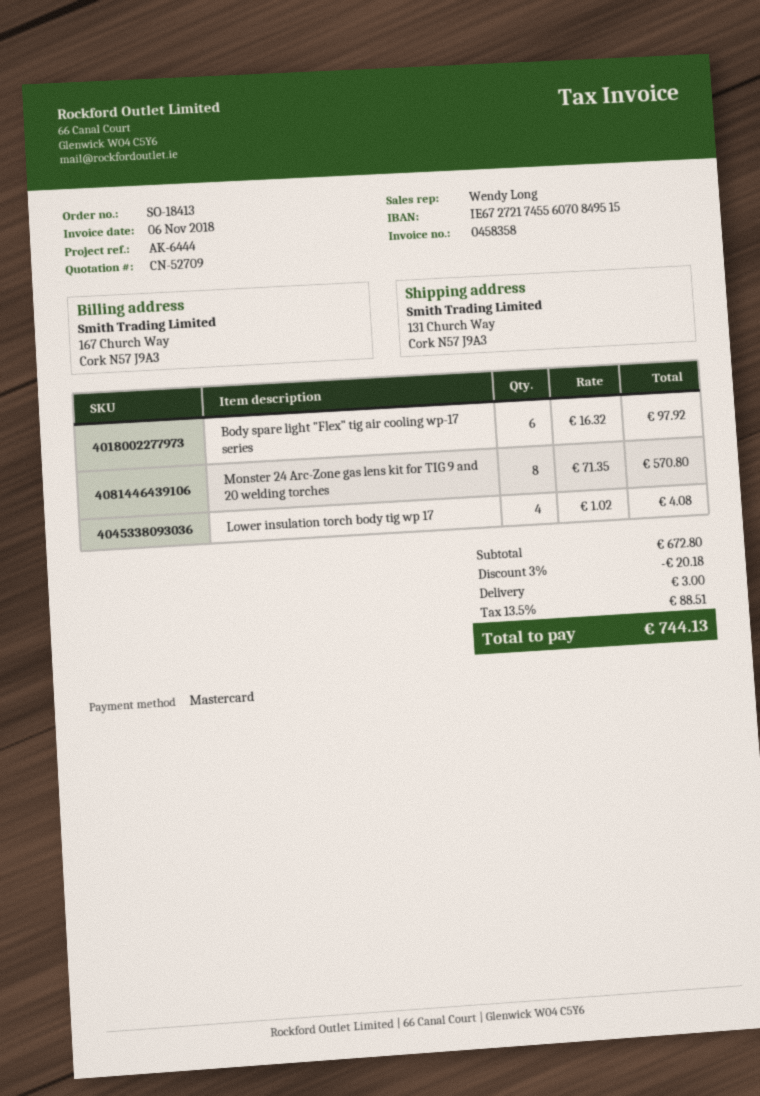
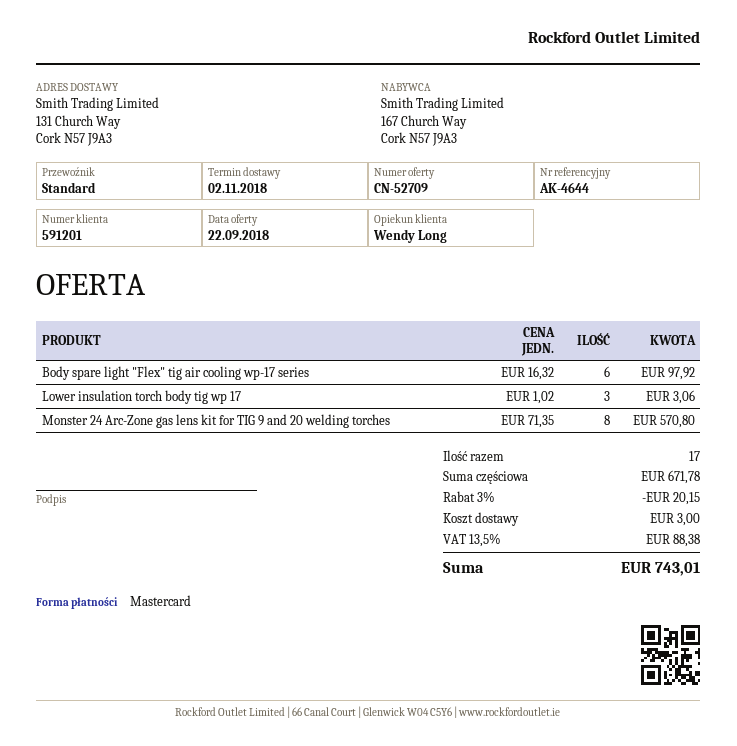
reference: AK-6444 -> AK-4644
Lower insulation torch body tig wp 17: 4 x 1.02 = 4.08 -> 3 x 1.02 = 3.06
subtotal: 672.80 -> 671.78
discount: 3% = 20.18 -> 3% = 20.15
tax: 13.5% = 88.51 -> 13.5% = 88.38
total: 744.13 -> 743.01

